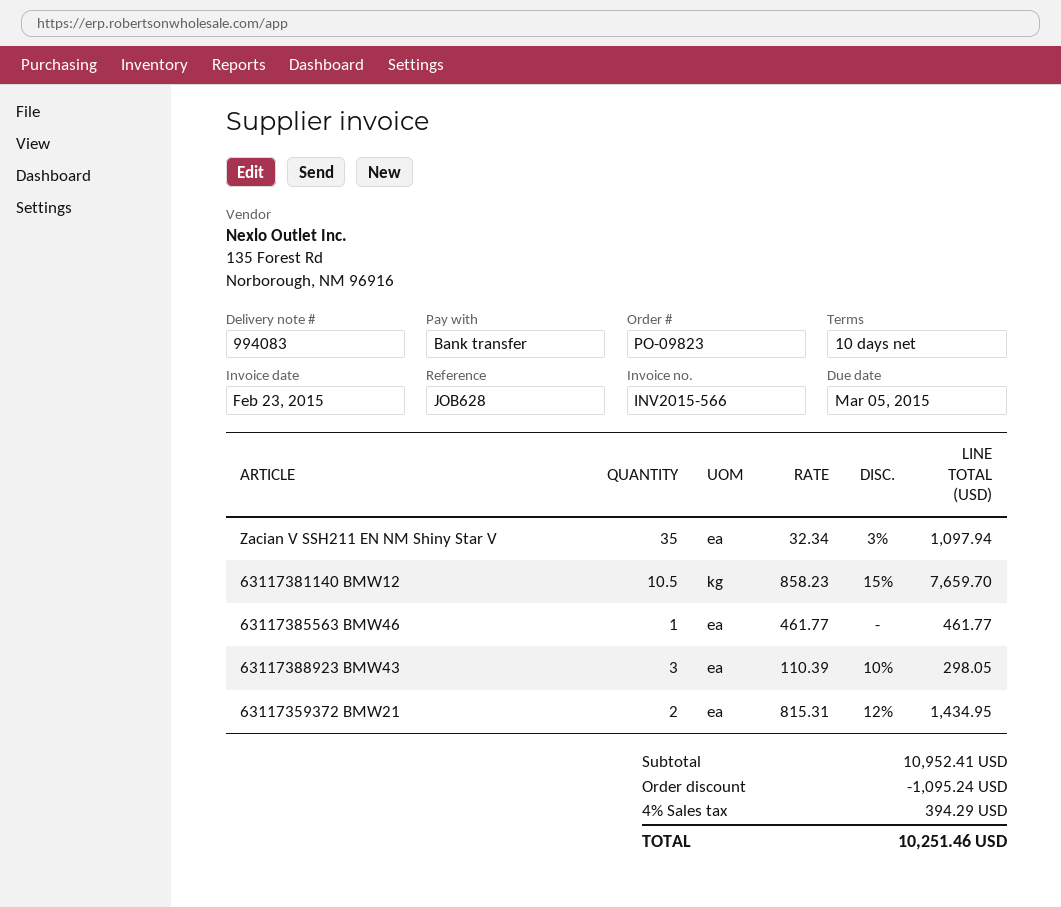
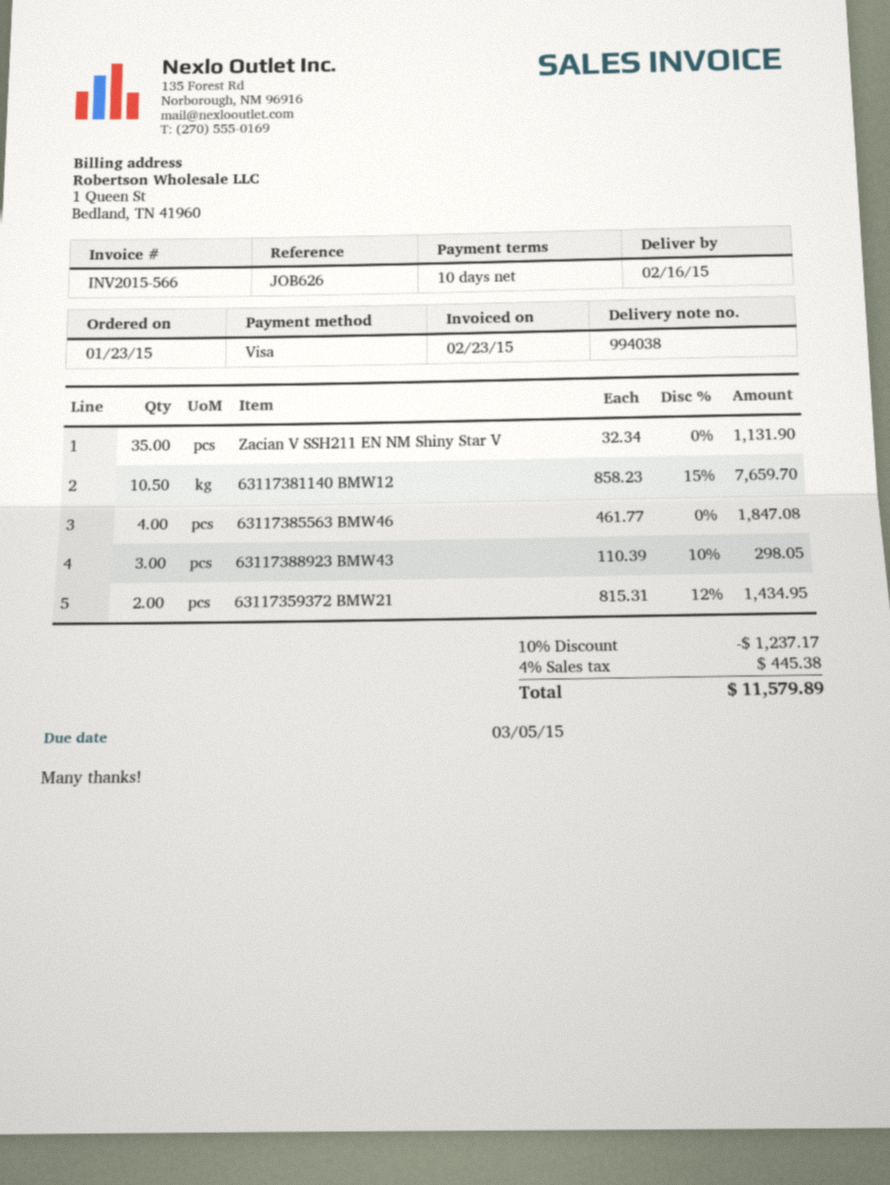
delivery note number: 994083 -> 994038
reference: JOB628 -> JOB626
payment method: bank transfer -> Visa
Zacian V SSH211 EN NM Shiny Star V: 35 x 32.34 - 3% = 1097.94 -> 35 x 32.34 = 1131.90
63117385563 BMW46: 1 x 461.77 = 461.77 -> 4 x 461.77 = 1847.08
discount: 1095.24 -> 1237.17
tax: 4% = 394.29 -> 4% = 445.38
total: 10251.46 -> 11579.89

